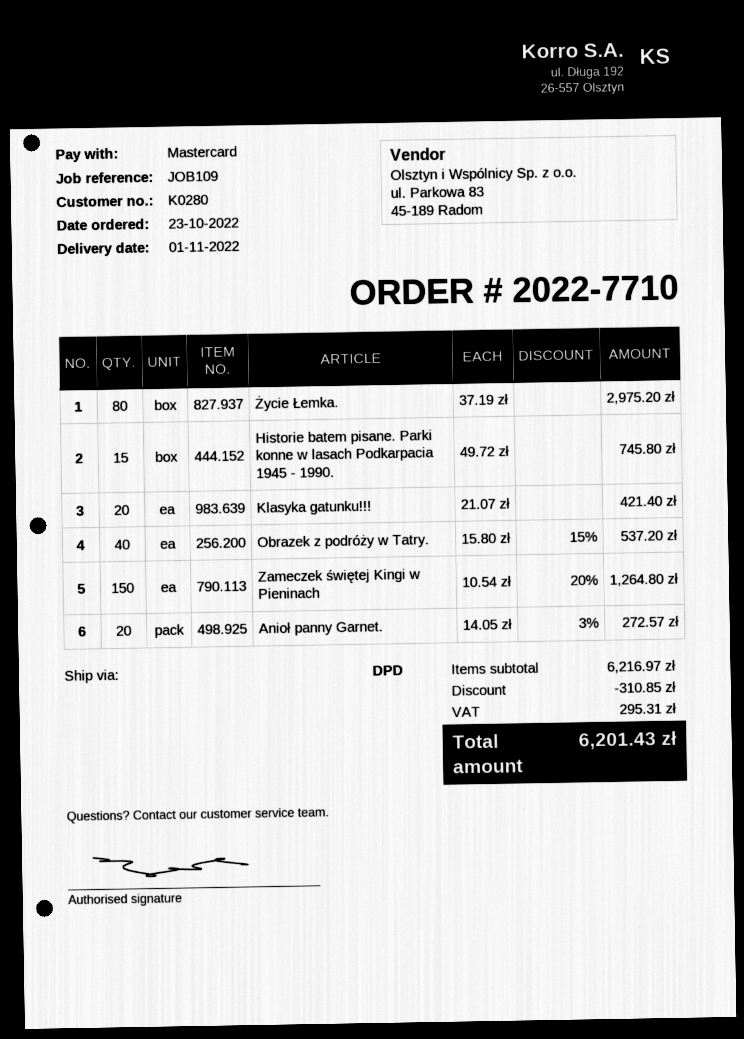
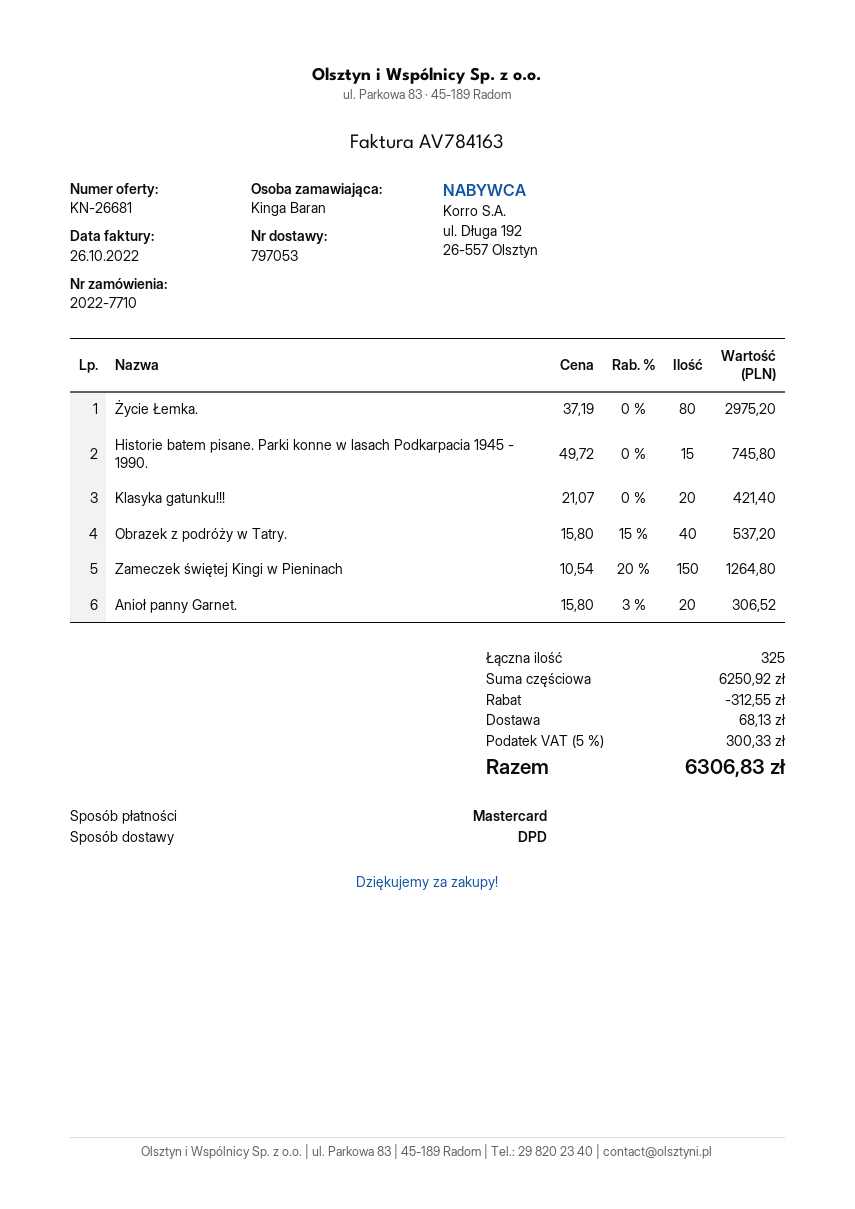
Anioł panny Garnet.: 20 x 14.05 - 3% = 272.57 -> 20 x 15.80 - 3% = 306.52
subtotal: 6216.97 -> 6250.92
discount: 310.85 -> 312.55
shipping: none -> 68.13
tax: 295.31 -> 300.33
total: 6201.43 -> 6306.83

